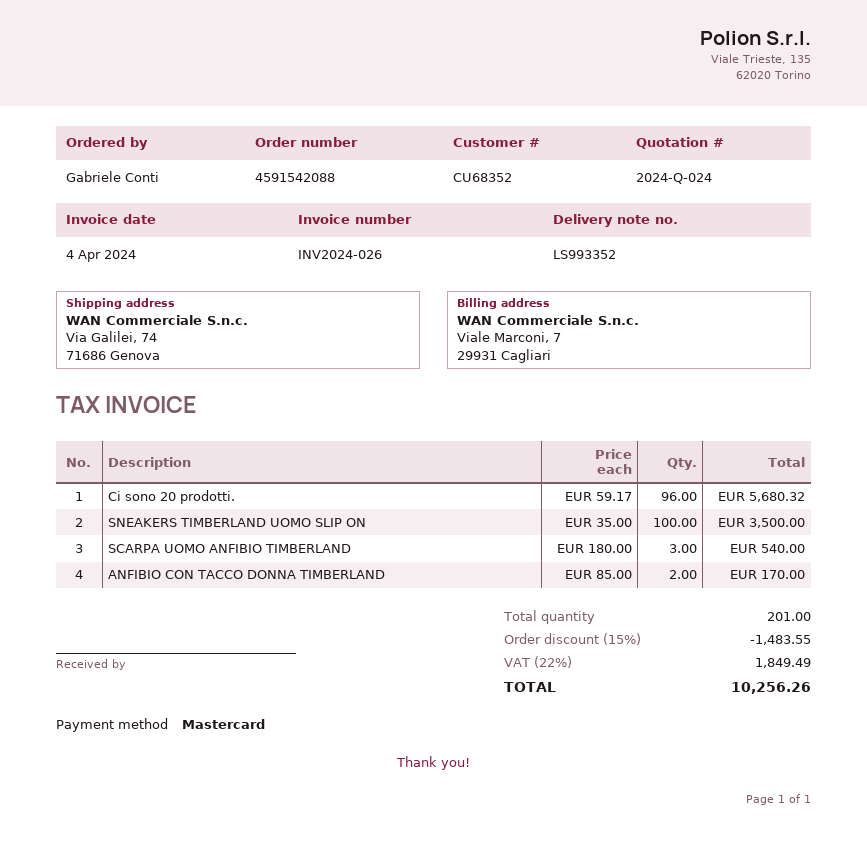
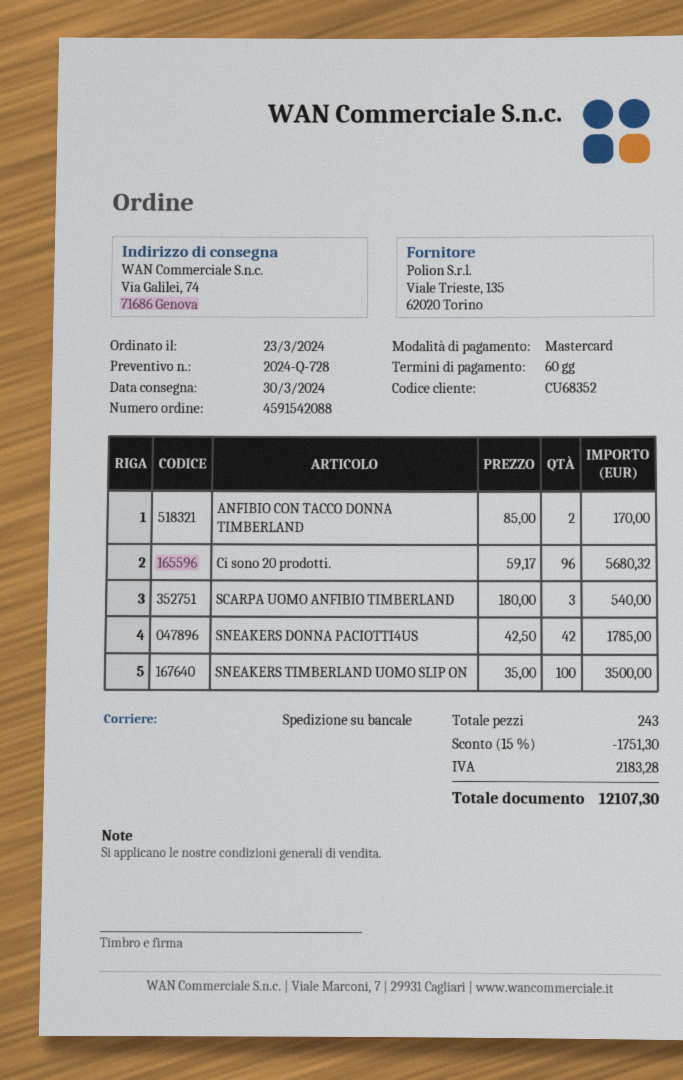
quote number: 2024-Q-024 -> 2024-Q-728
SNEAKERS DONNA PACIOTTI4US: none -> 42 x 42.50 = 1785.00
total quantity: 201 -> 243
discount: 15% = 1483.55 -> 15% = 1751.30
tax: 1849.49 -> 2183.28
total: 10256.26 -> 12107.30

